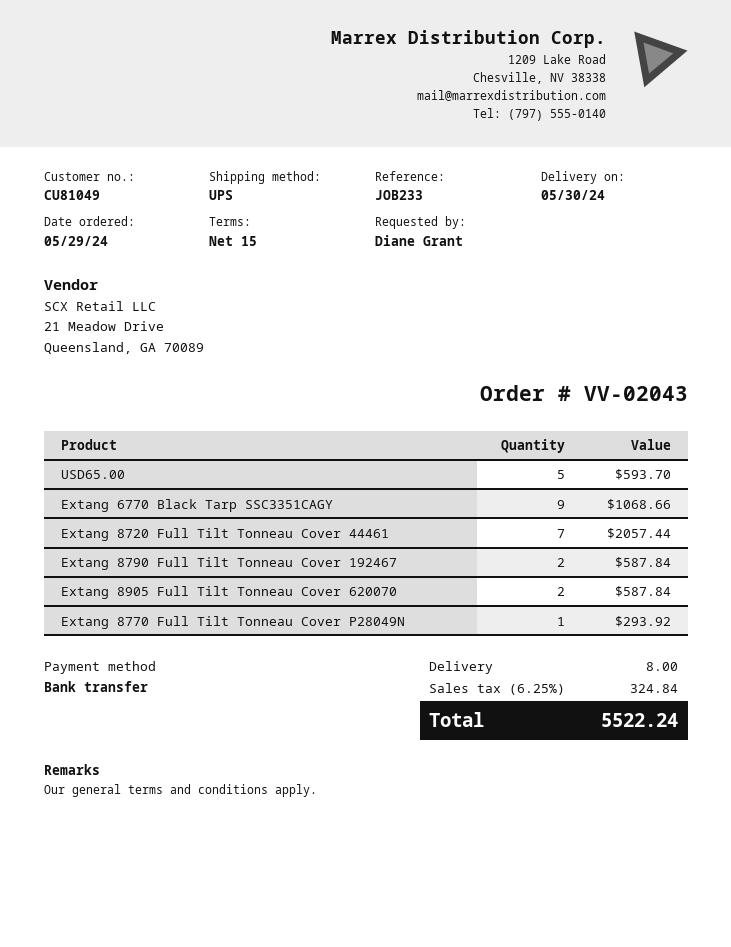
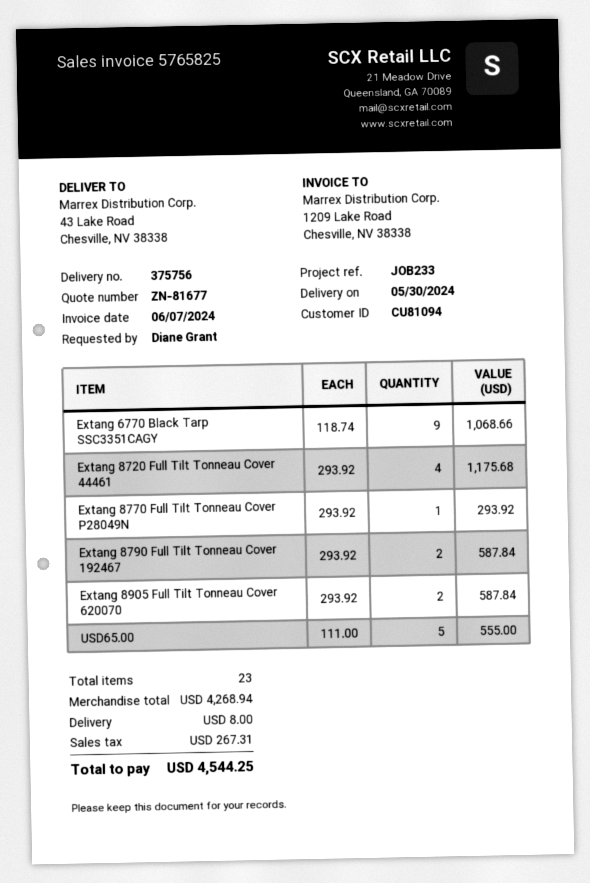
customer number: CU81049 -> CU81094
USD65.00: 5 for 593.70 -> 5 for 555.00
Extang 8720 Full Tilt Tonneau Cover 44461: 7 for 2057.44 -> 4 for 1175.68
tax: 324.84 -> 267.31
total: 5522.24 -> 4544.25

